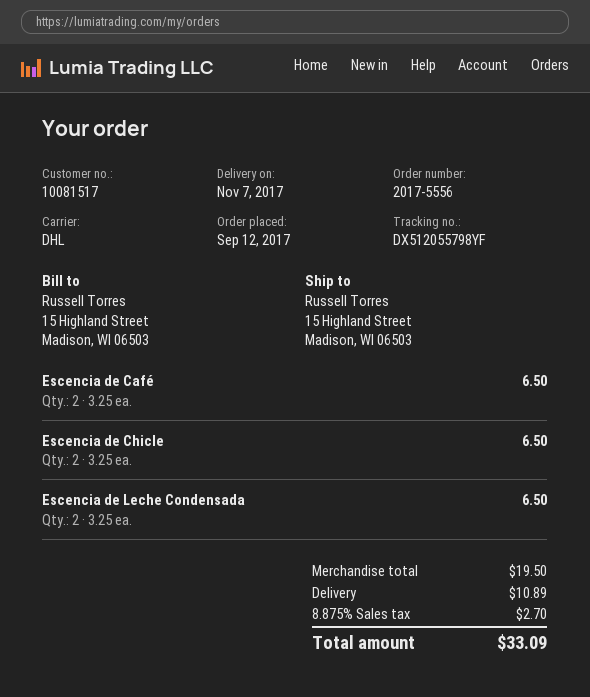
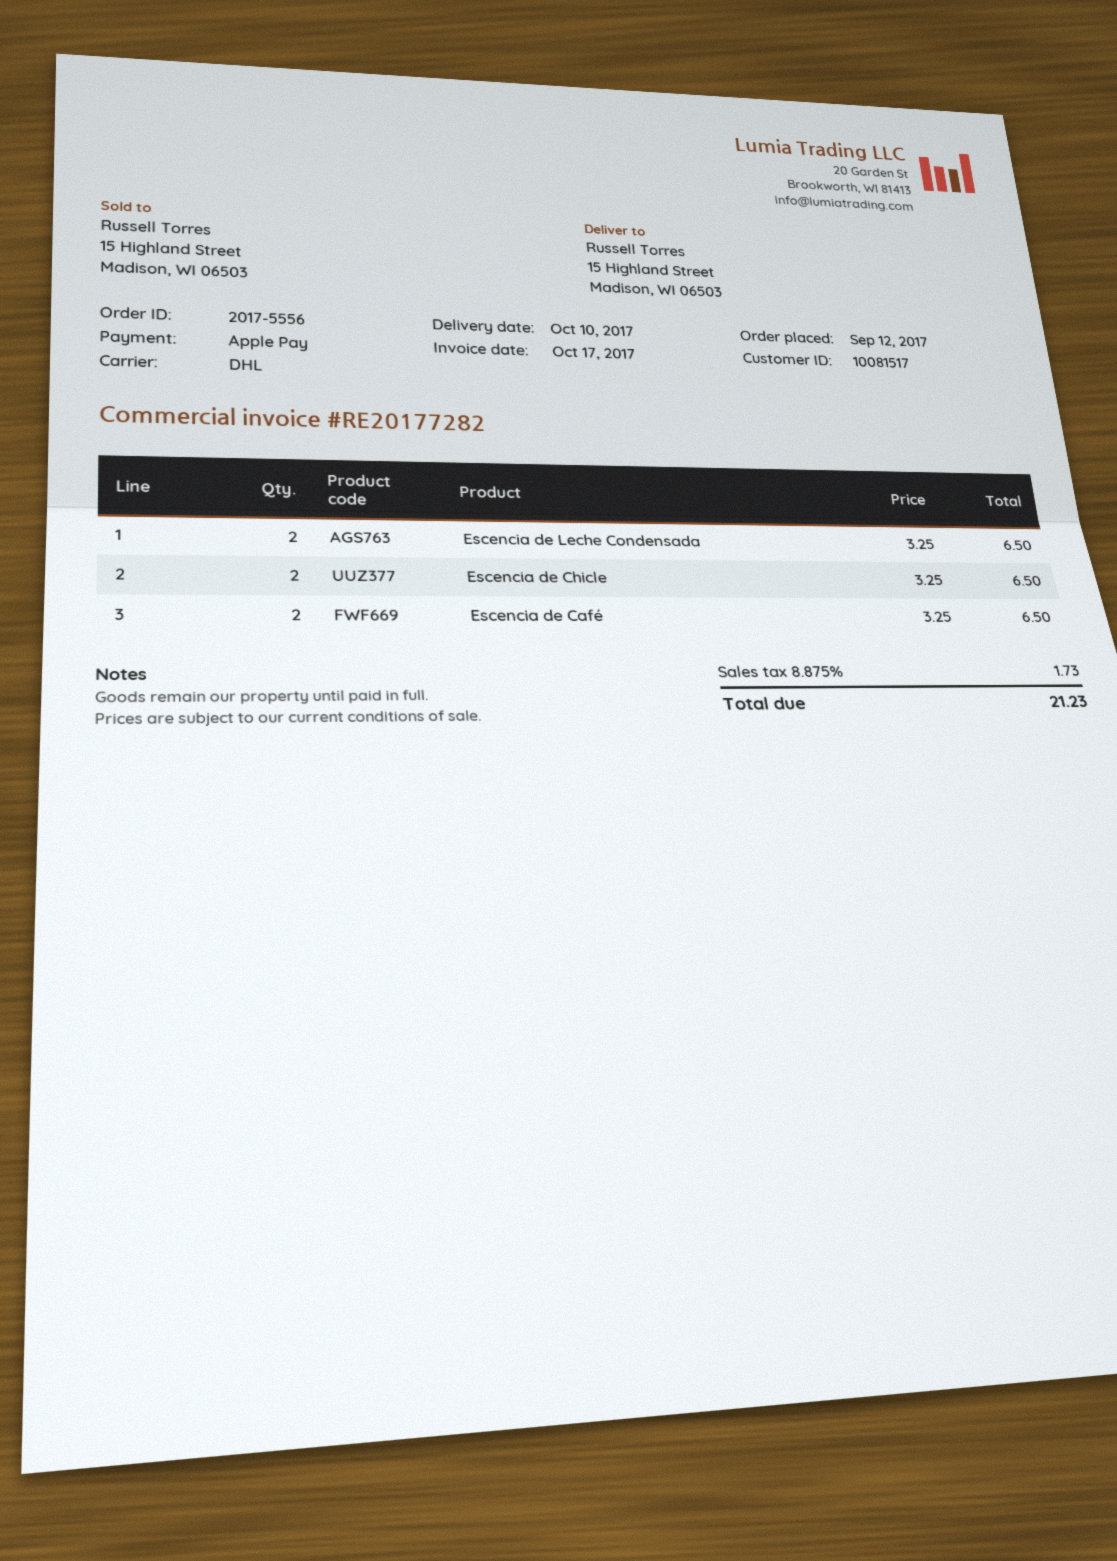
delivery date: 2017-11-07 -> 2017-10-10
shipping: 10.89 -> none
tax: 8.875% = 2.70 -> 8.875% = 1.73
total: 33.09 -> 21.23

